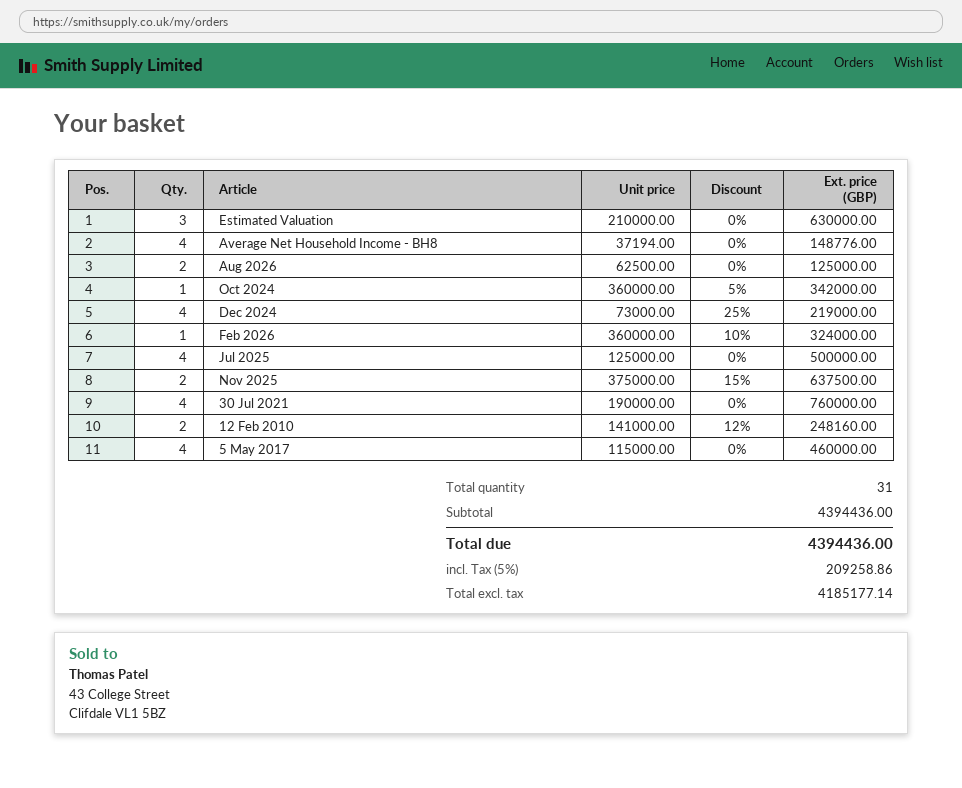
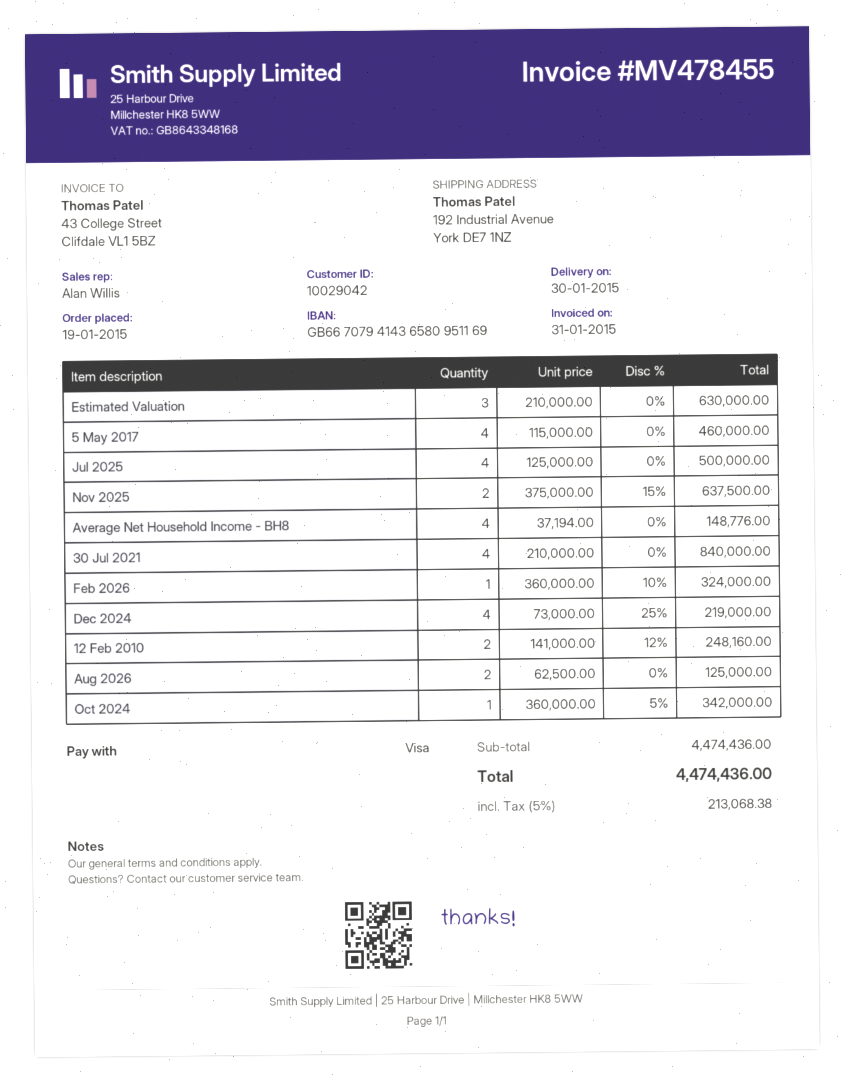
30 Jul 2021: 4 x 190000.00 = 760000.00 -> 4 x 210000.00 = 840000.00
subtotal: 4394436.00 -> 4474436.00
tax: 5% = 209258.86 -> 5% = 213068.38
total: 4394436.00 -> 4474436.00

